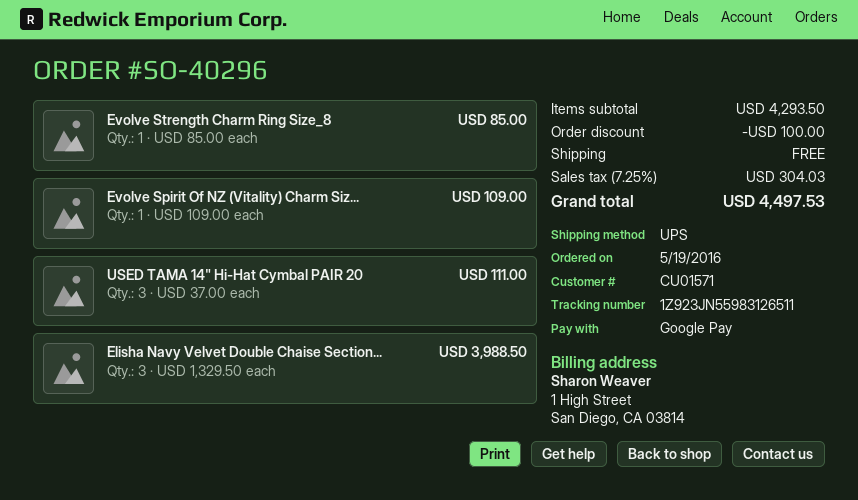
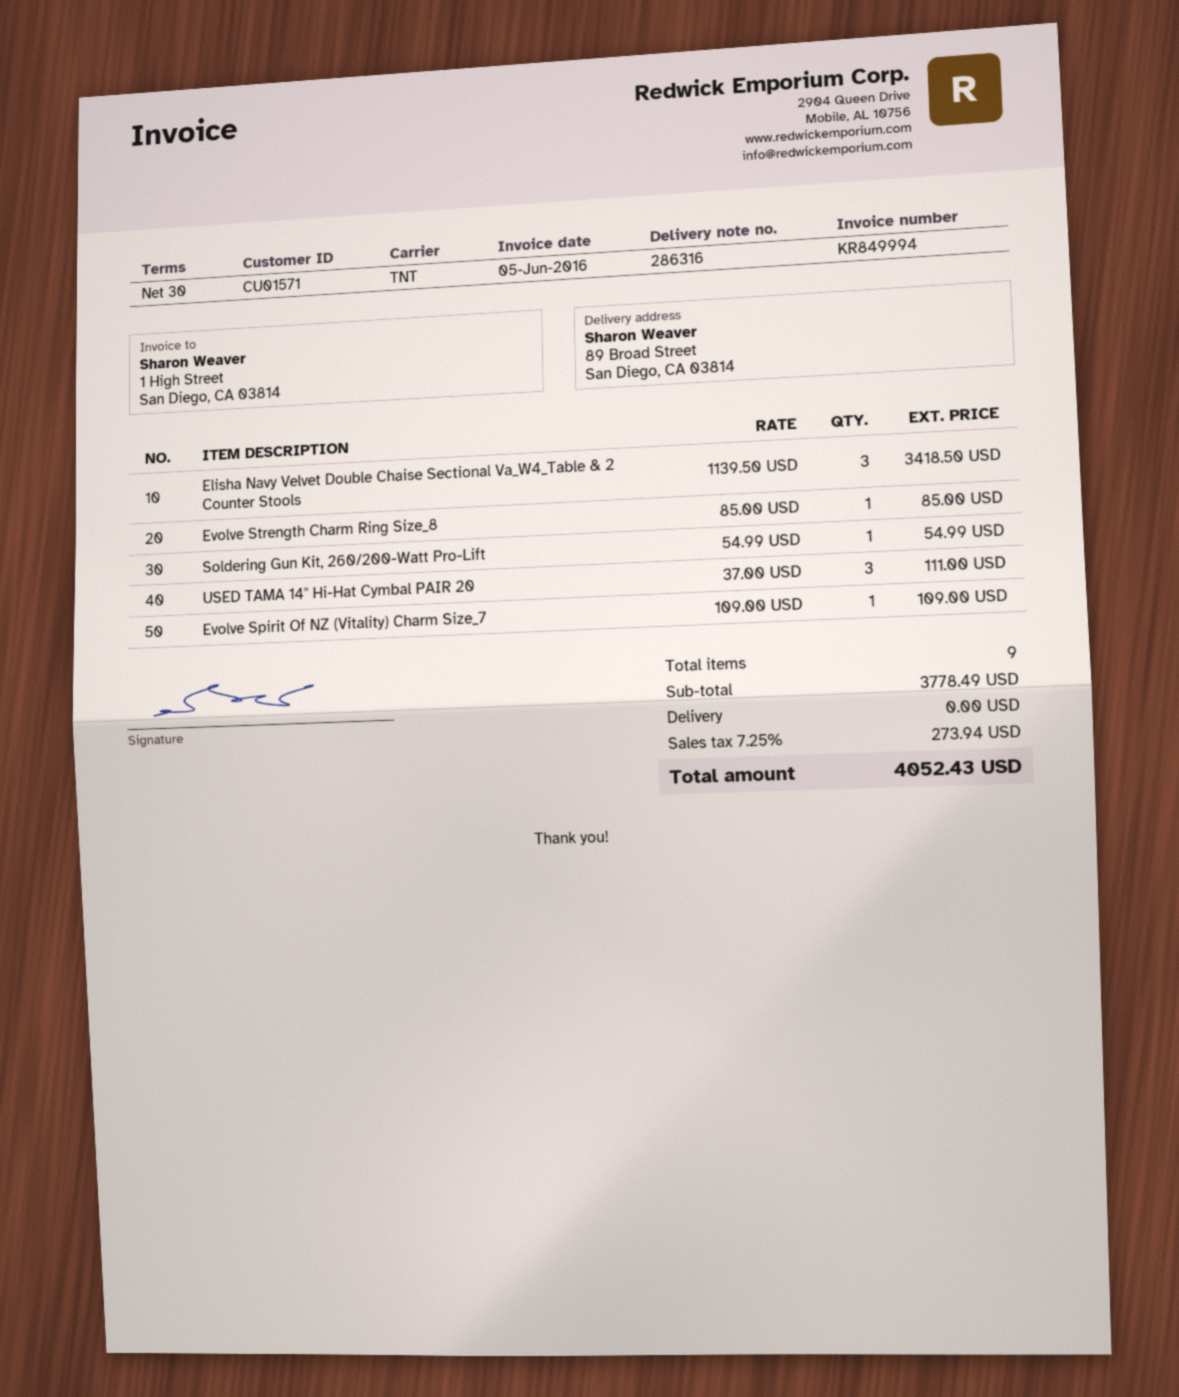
shipping method: UPS -> TNT
Elisha Navy Velvet Double Chaise Section...: 3 x 1329.50 = 3988.50 -> 3 x 1139.50 = 3418.50
Soldering Gun Kit, 260/200-Watt Pro-Lift: none -> 1 x 54.99 = 54.99
subtotal: 4293.50 -> 3778.49
discount: 100.00 -> none
tax: 7.25% = 304.03 -> 7.25% = 273.94
total: 4497.53 -> 4052.43

